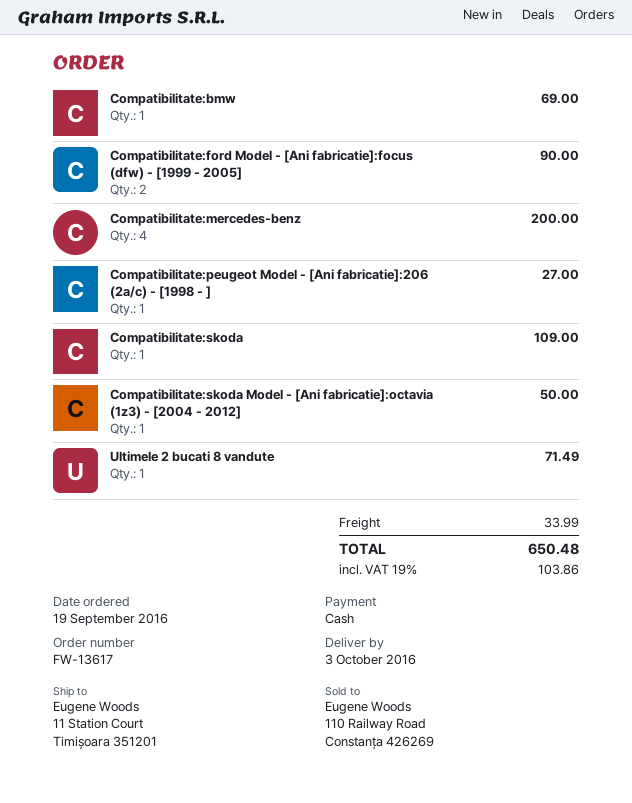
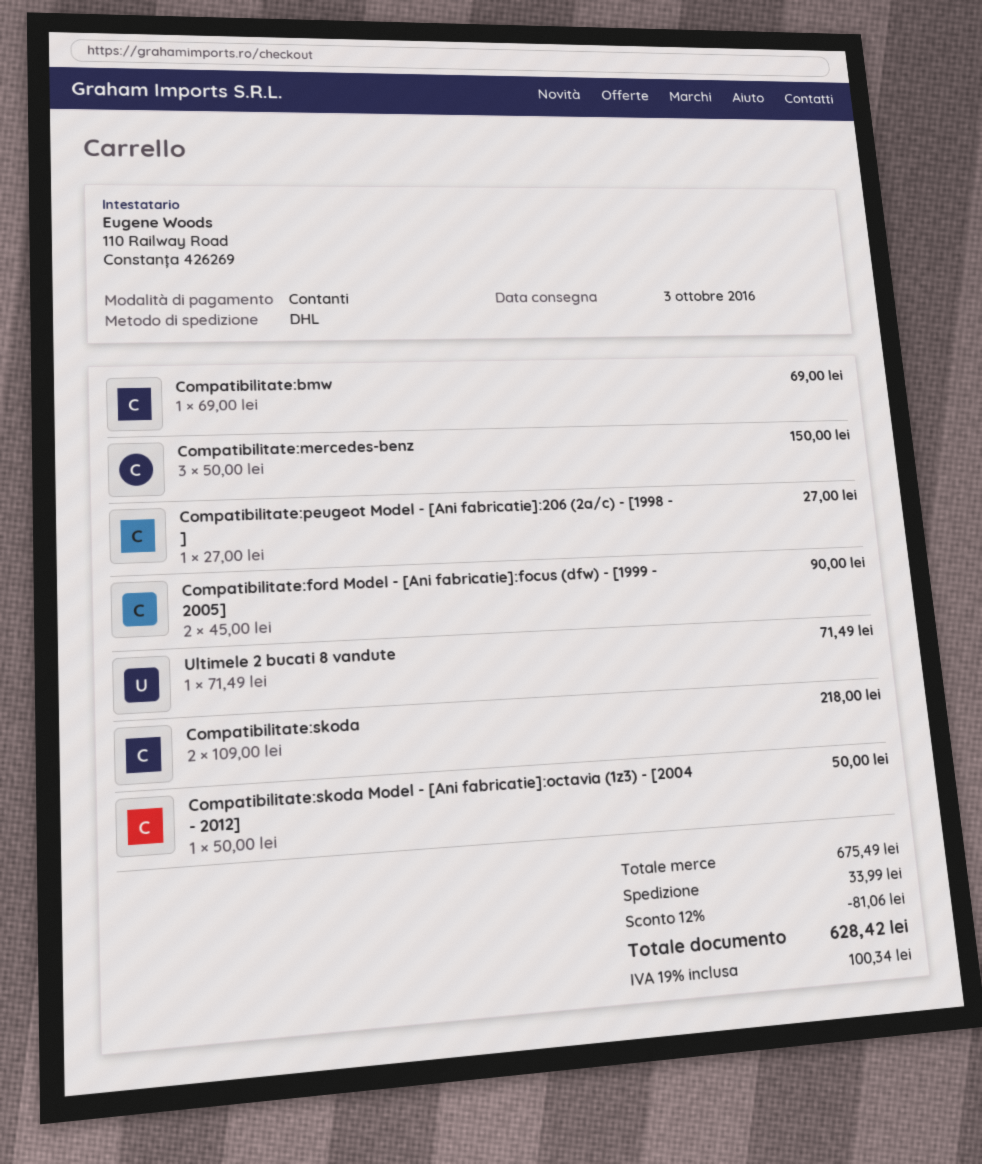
Compatibilitate:mercedes-benz: 4 for 200.00 -> 3 for 150.00
Compatibilitate:skoda: 1 for 109.00 -> 2 for 218.00
discount: none -> 12% = 81.06
tax: 19% = 103.86 -> 19% = 100.34
total: 650.48 -> 628.42

